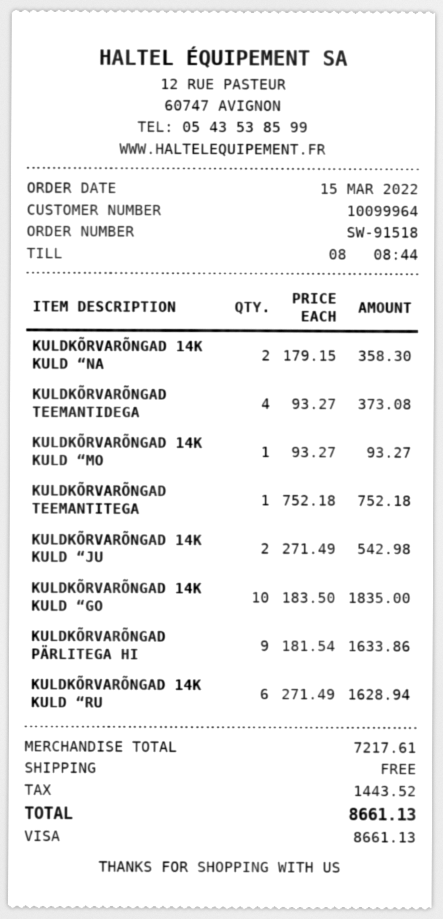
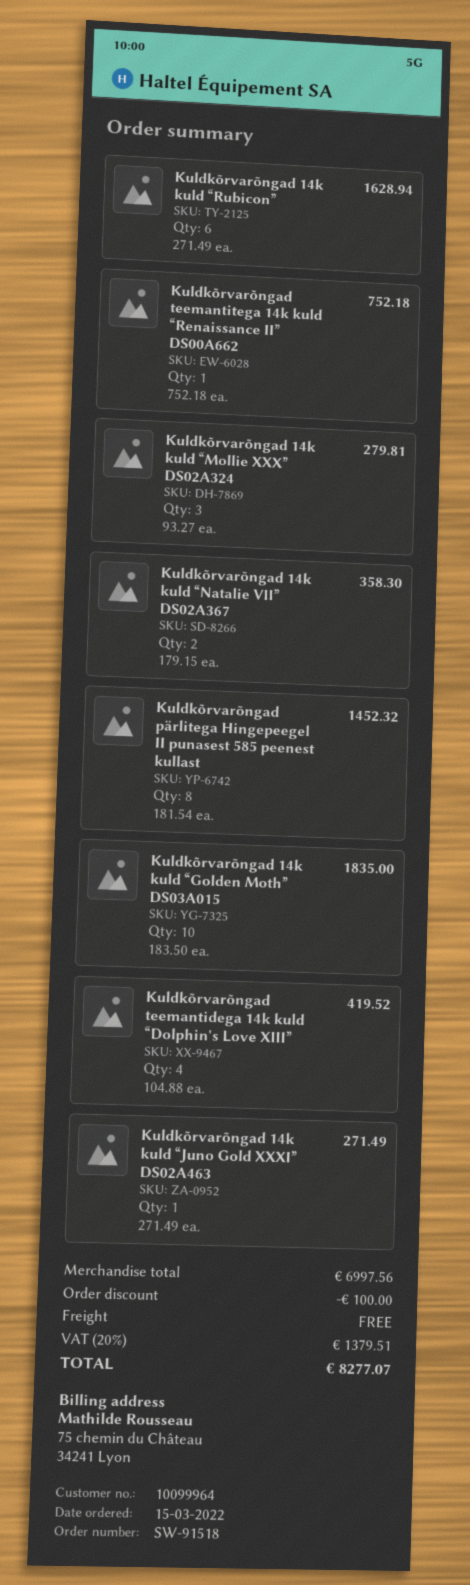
KULDKÕRVARÕNGAD TEEMANTIDEGA: 4 x 93.27 = 373.08 -> 4 x 104.88 = 419.52
KULDKÕRVARÕNGAD 14K KULD “MO: 1 x 93.27 = 93.27 -> 3 x 93.27 = 279.81
KULDKÕRVARÕNGAD 14K KULD “JU: 2 x 271.49 = 542.98 -> 1 x 271.49 = 271.49
KULDKÕRVARÕNGAD PÄRLITEGA HI: 9 x 181.54 = 1633.86 -> 8 x 181.54 = 1452.32
subtotal: 7217.61 -> 6997.56
discount: none -> 100.00
tax: 1443.52 -> 1379.51
total: 8661.13 -> 8277.07

